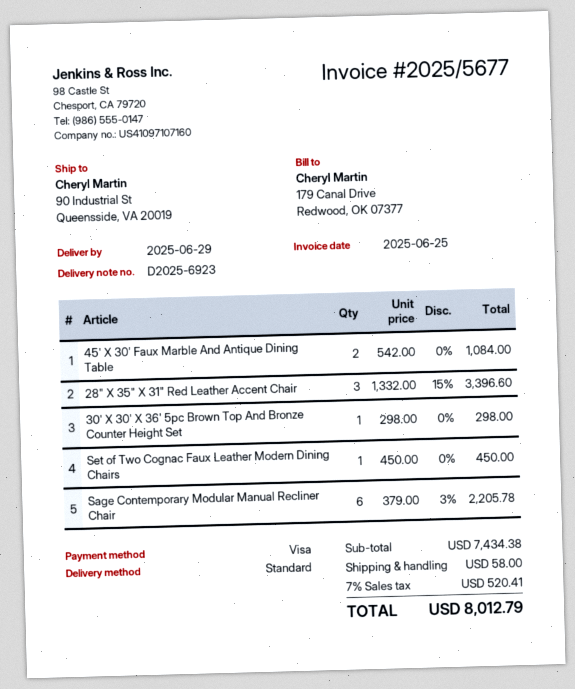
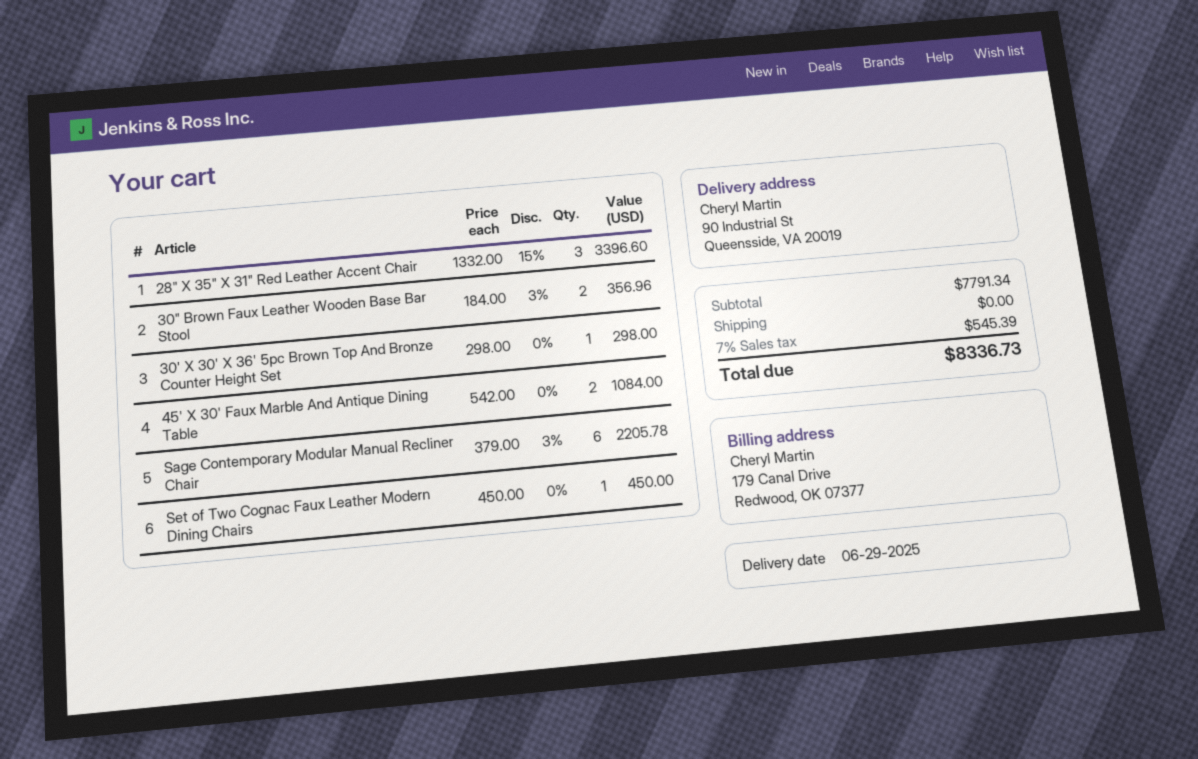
30" Brown Faux Leather Wooden Base Bar Stool: none -> 2 x 184.00 - 3% = 356.96
subtotal: 7434.38 -> 7791.34
shipping: 58.00 -> 0.00
tax: 7% = 520.41 -> 7% = 545.39
total: 8012.79 -> 8336.73

